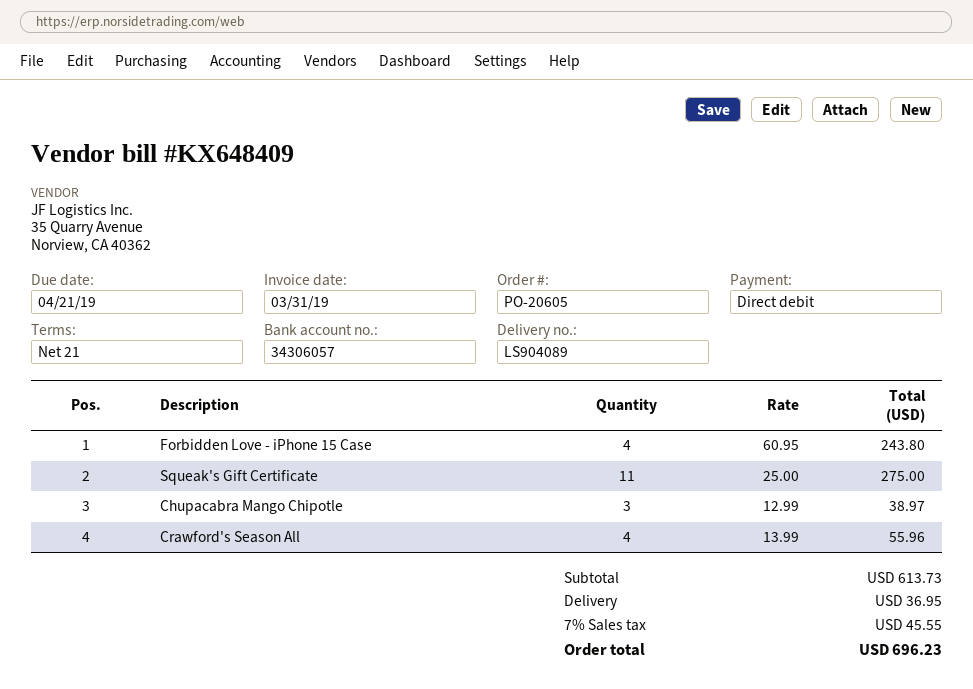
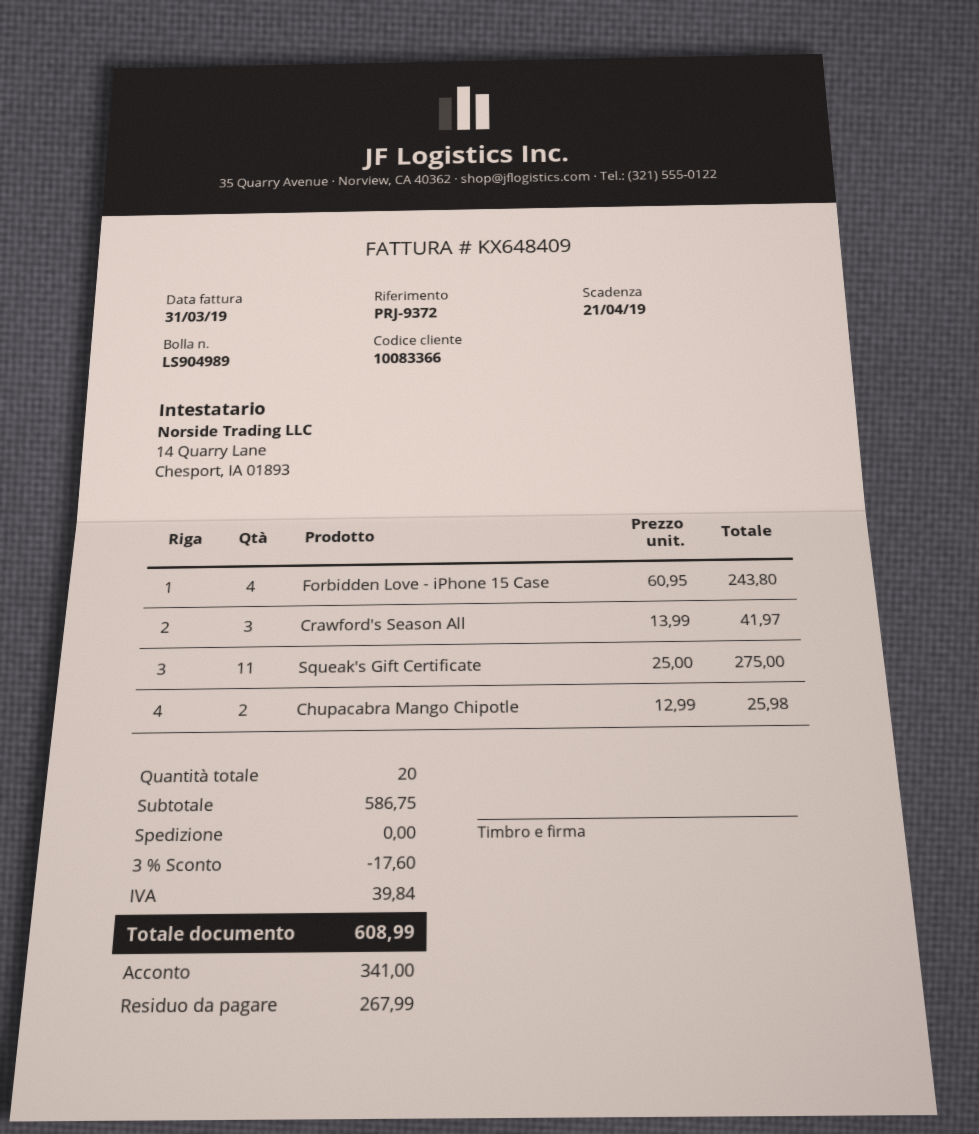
delivery note number: LS904089 -> LS904989
Chupacabra Mango Chipotle: 3 x 12.99 = 38.97 -> 2 x 12.99 = 25.98
Crawford's Season All: 4 x 13.99 = 55.96 -> 3 x 13.99 = 41.97
subtotal: 613.73 -> 586.75
discount: none -> 3% = 17.60
shipping: 36.95 -> 0.00
tax: 45.55 -> 39.84
total: 696.23 -> 608.99

